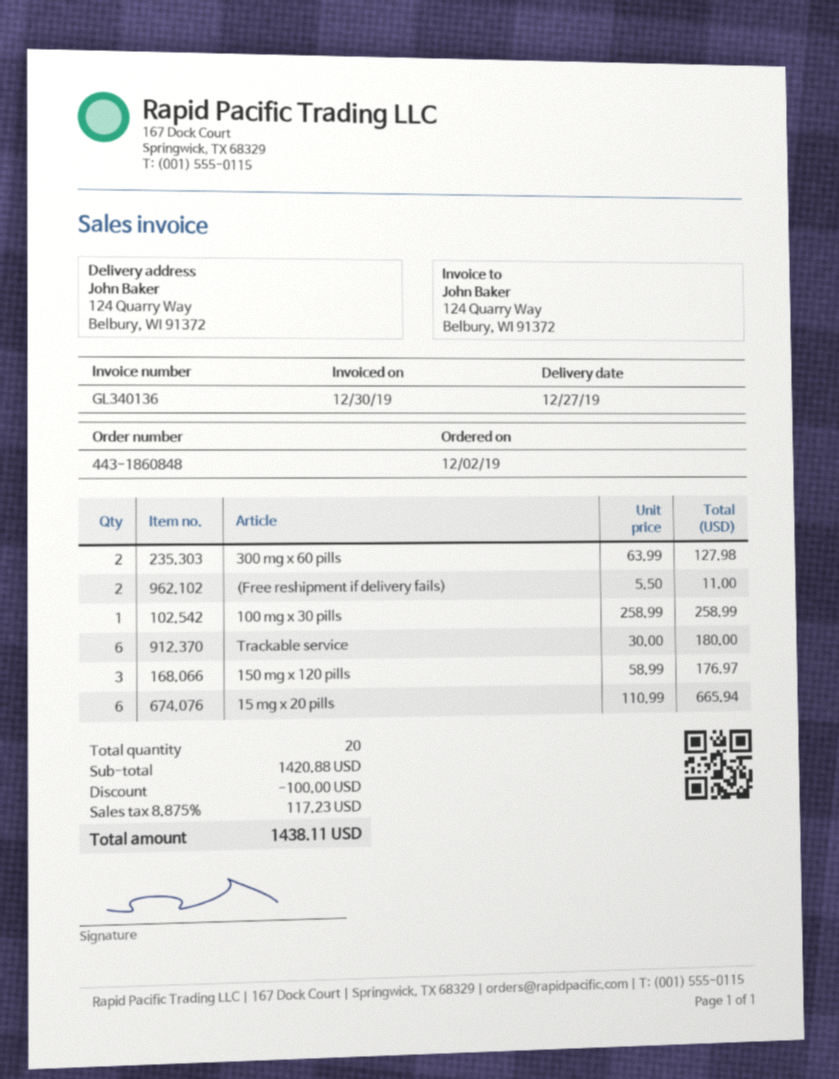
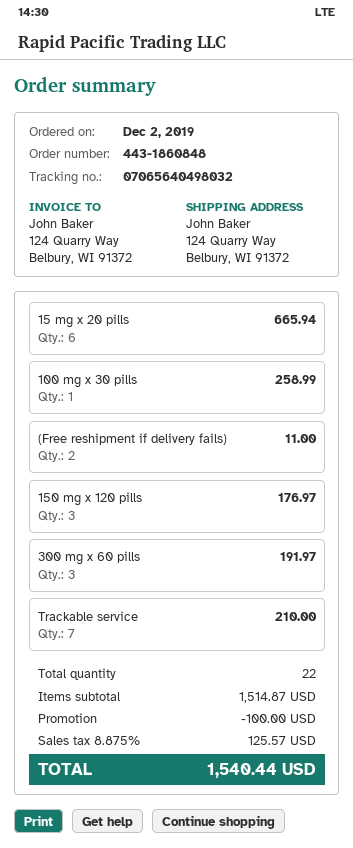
300 mg x 60 pills: 2 for 127.98 -> 3 for 191.97
Trackable service: 6 for 180.00 -> 7 for 210.00
total quantity: 20 -> 22
subtotal: 1420.88 -> 1514.87
tax: 8.875% = 117.23 -> 8.875% = 125.57
total: 1438.11 -> 1540.44

